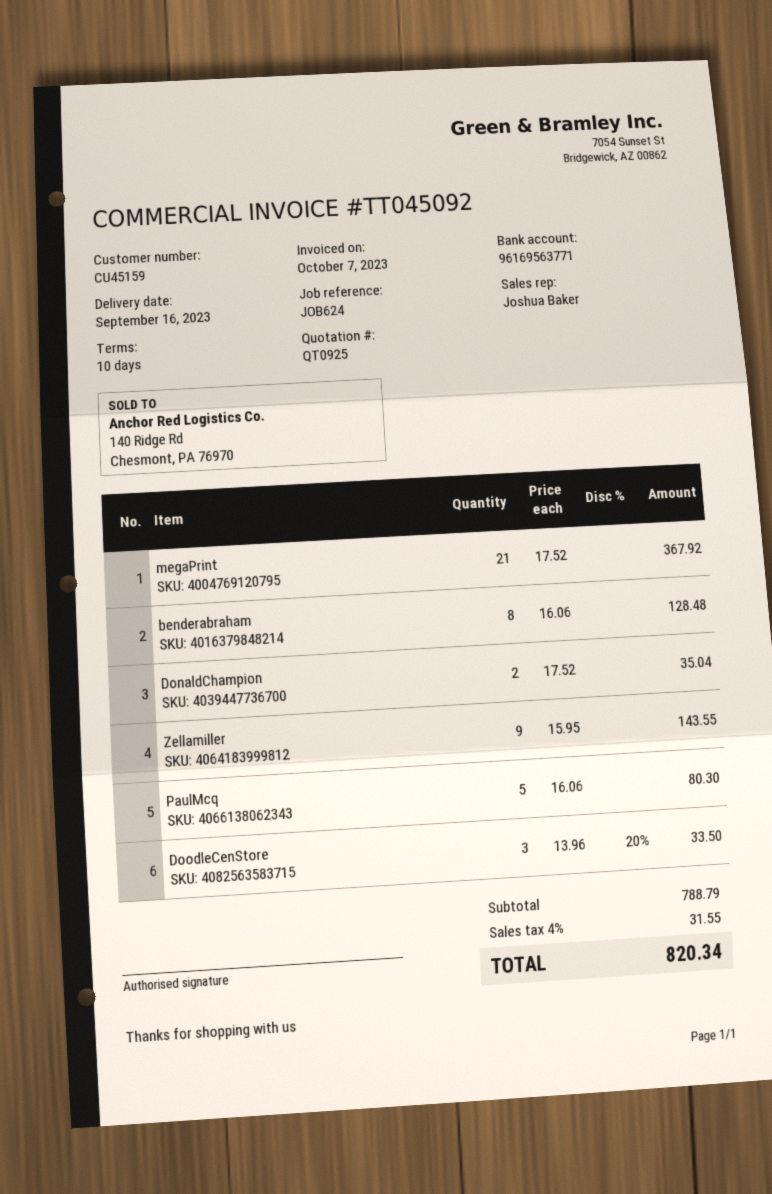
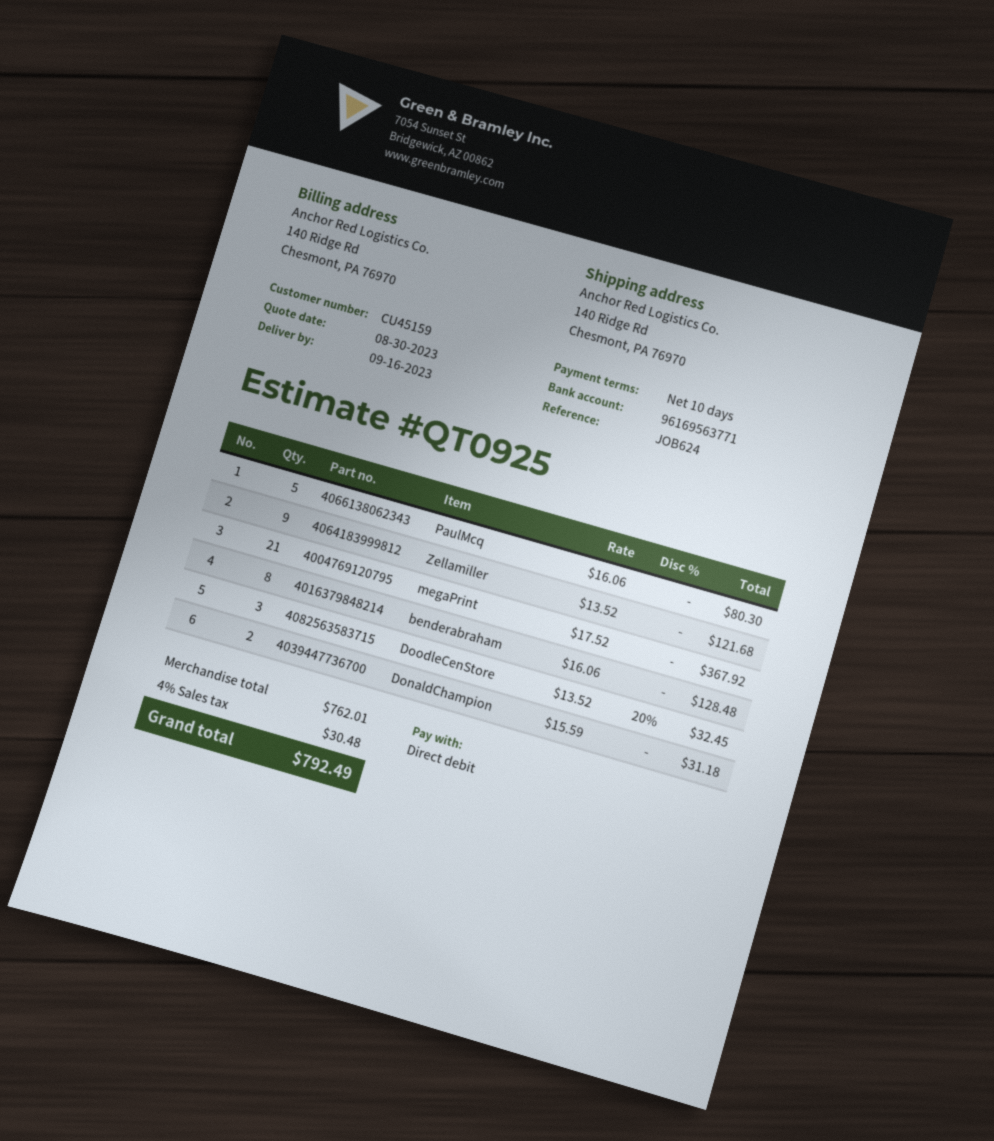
DonaldChampion: 2 x 17.52 = 35.04 -> 2 x 15.59 = 31.18
Zellamiller: 9 x 15.95 = 143.55 -> 9 x 13.52 = 121.68
DoodleCenStore: 3 x 13.96 - 20% = 33.50 -> 3 x 13.52 - 20% = 32.45
subtotal: 788.79 -> 762.01
tax: 4% = 31.55 -> 4% = 30.48
total: 820.34 -> 792.49

